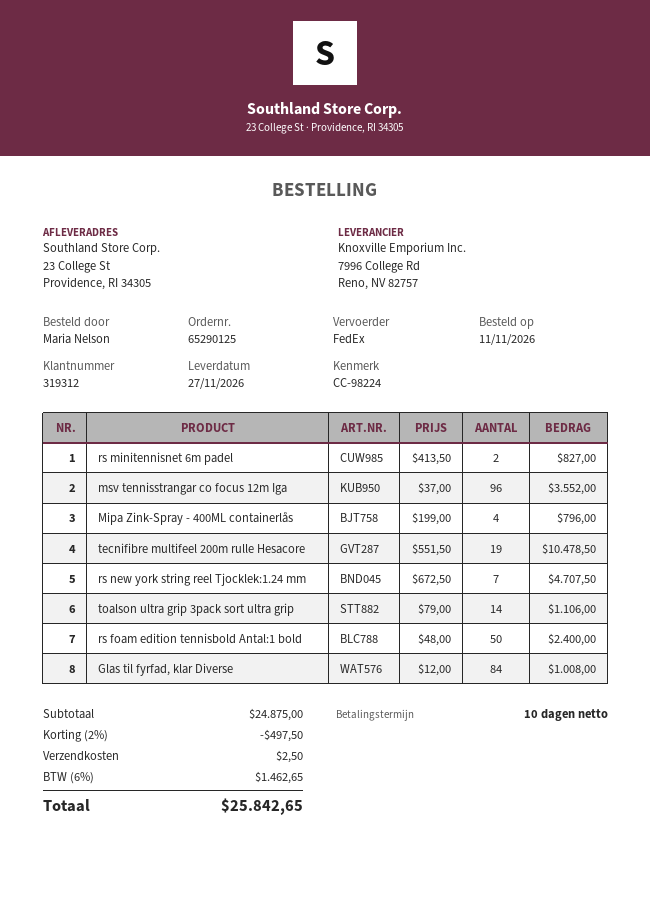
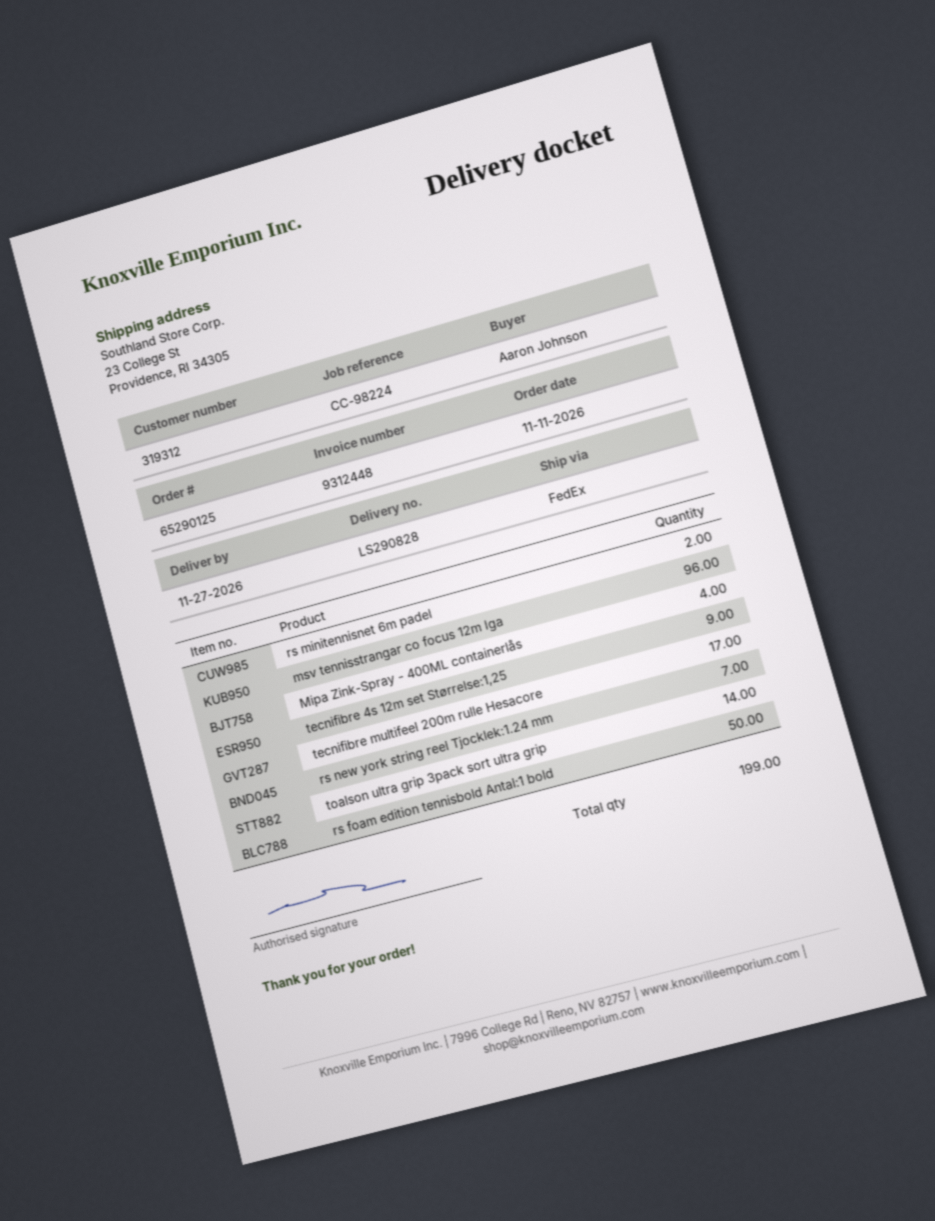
ordered by: Maria Nelson -> Aaron Johnson
tecnifibre multifeel 200m rulle Hesacore: 19 -> 17
Glas til fyrfad, klar Diverse: 84 -> none
tecnifibre 4s 12m set Størrelse:1,25: none -> 9

